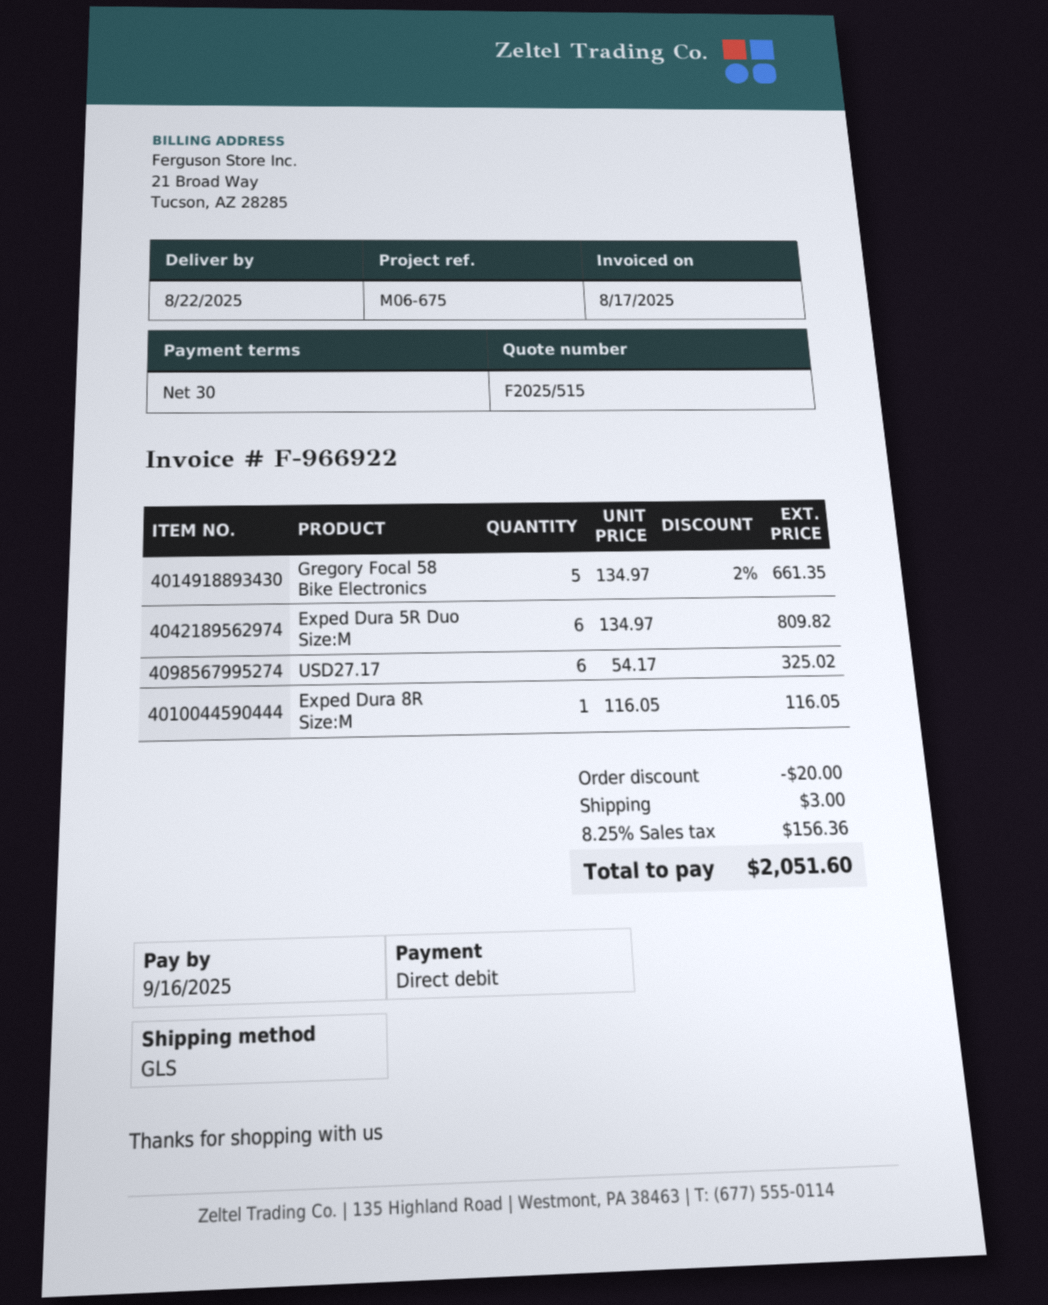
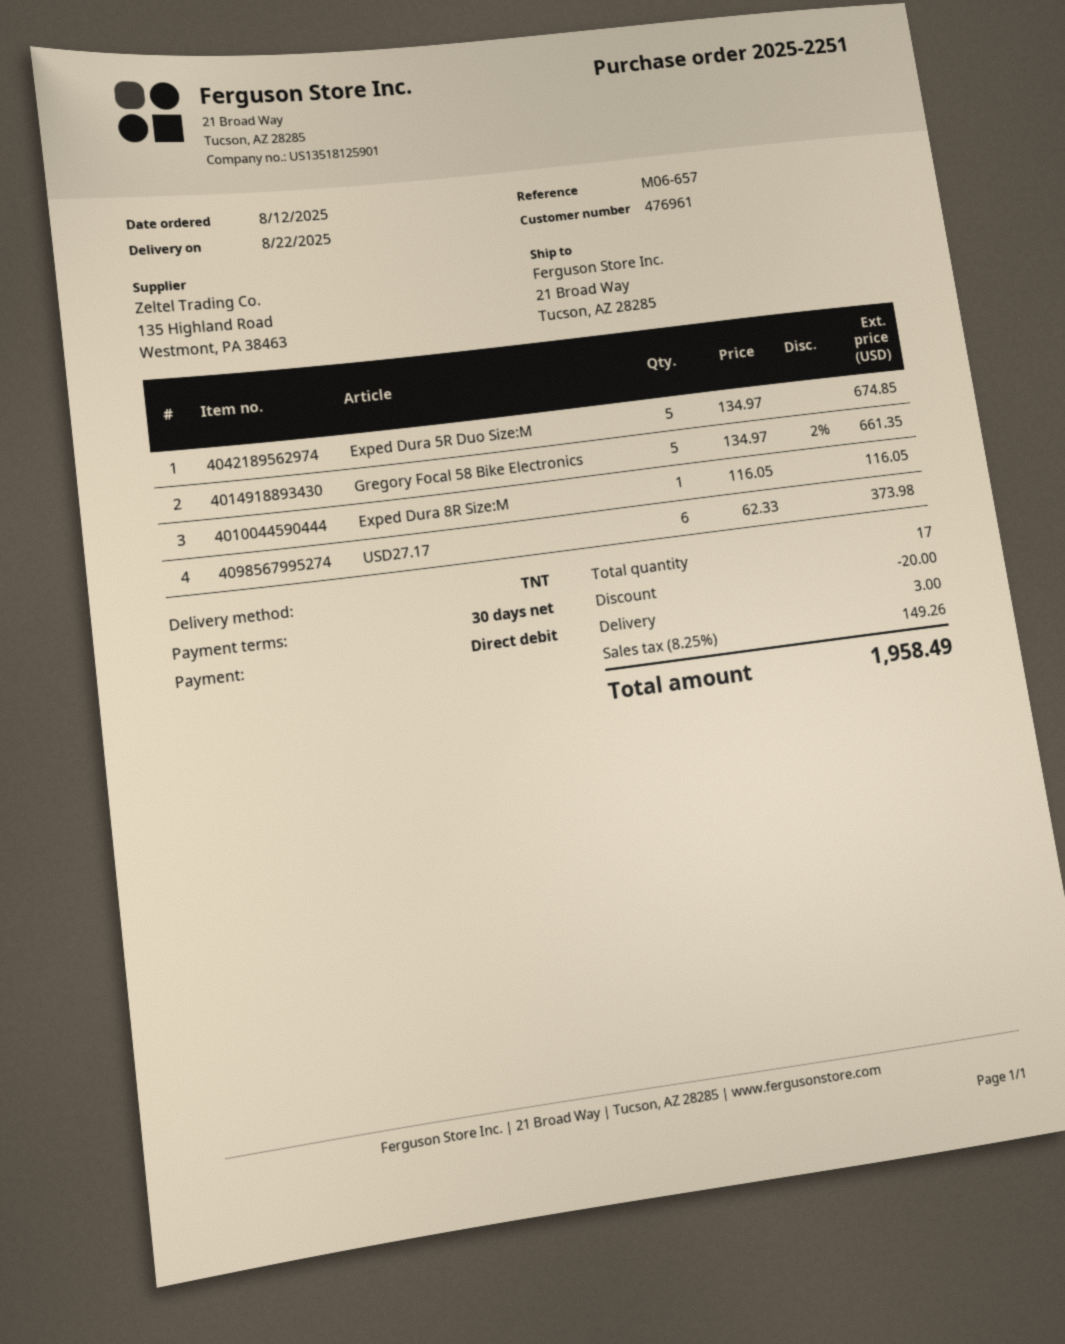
reference: M06-675 -> M06-657
shipping method: GLS -> TNT
Exped Dura 5R Duo Size:M: 6 x 134.97 = 809.82 -> 5 x 134.97 = 674.85
USD27.17: 6 x 54.17 = 325.02 -> 6 x 62.33 = 373.98
tax: 8.25% = 156.36 -> 8.25% = 149.26
total: 2051.60 -> 1958.49

